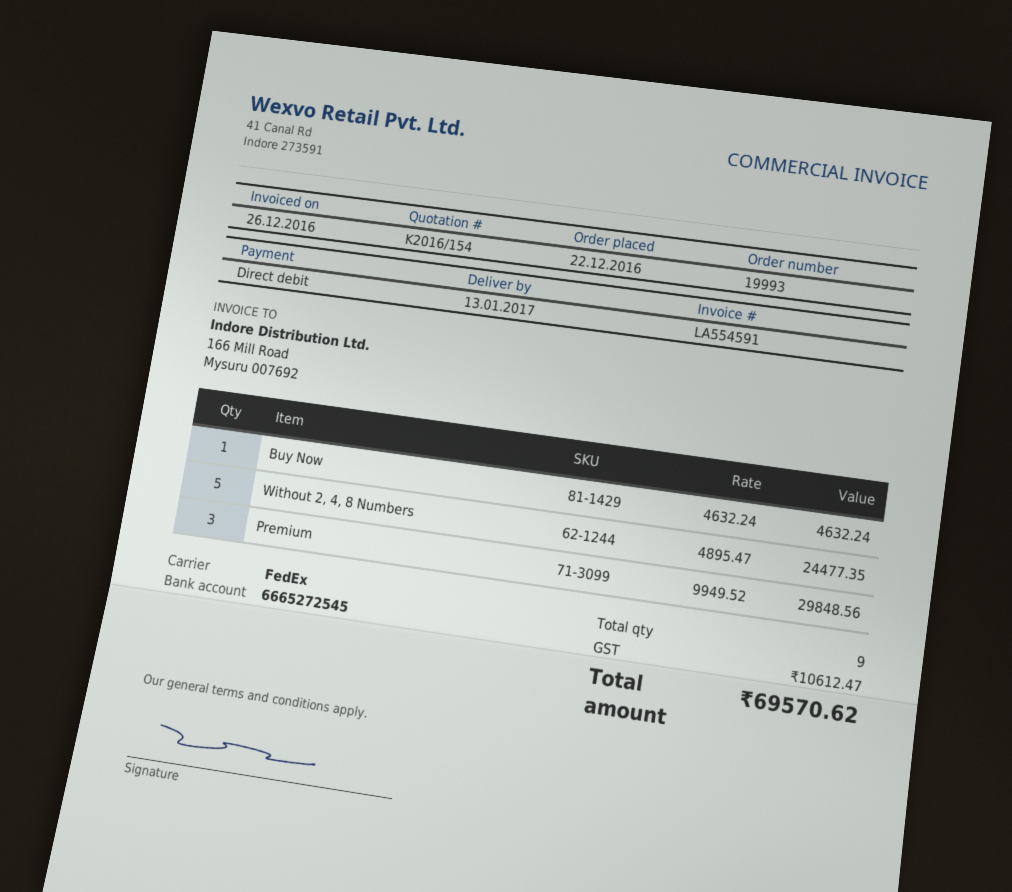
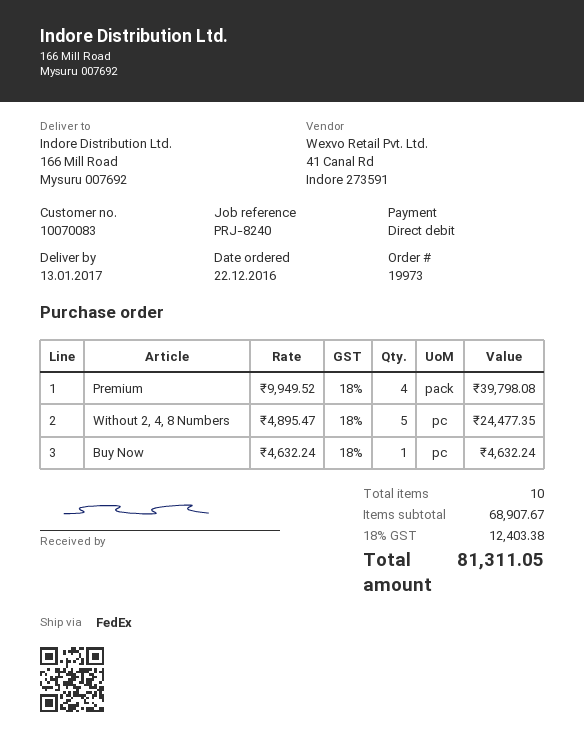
order number: 19993 -> 19973
Premium: 3 x 9949.52 = 29848.56 -> 4 x 9949.52 = 39798.08
total quantity: 9 -> 10
tax: 10612.47 -> 12403.38
total: 69570.62 -> 81311.05

